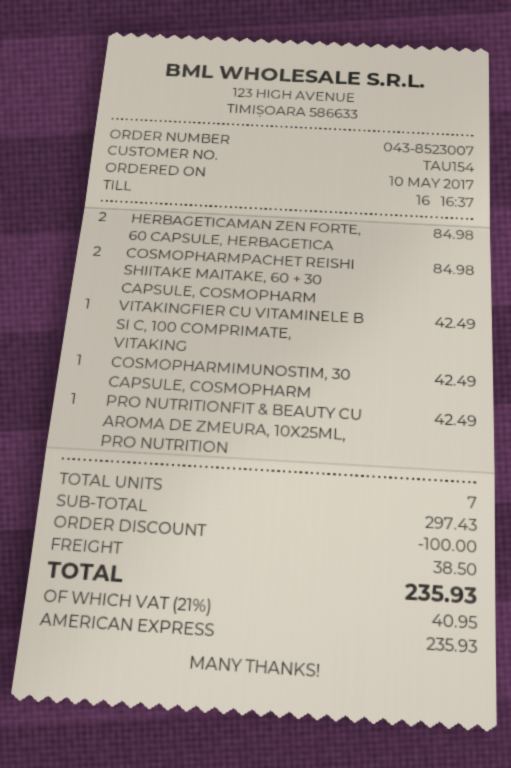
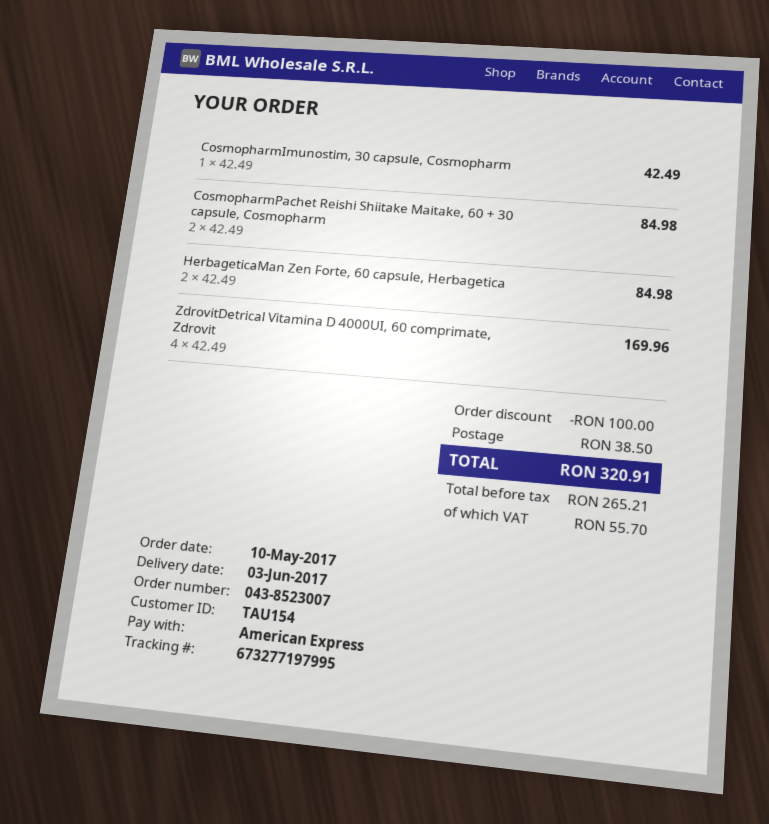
VITAKINGFIER CU VITAMINELE B SI C, 100 COMPRIMATE, VITAKING: 1 for 42.49 -> none
PRO NUTRITIONFIT & BEAUTY CU AROMA DE ZMEURA, 10X25ML, PRO NUTRITION: 1 for 42.49 -> none
ZdrovitDetrical Vitamina D 4000UI, 60 comprimate, Zdrovit: none -> 4 for 169.96
tax: 40.95 -> 55.70
total: 235.93 -> 320.91

